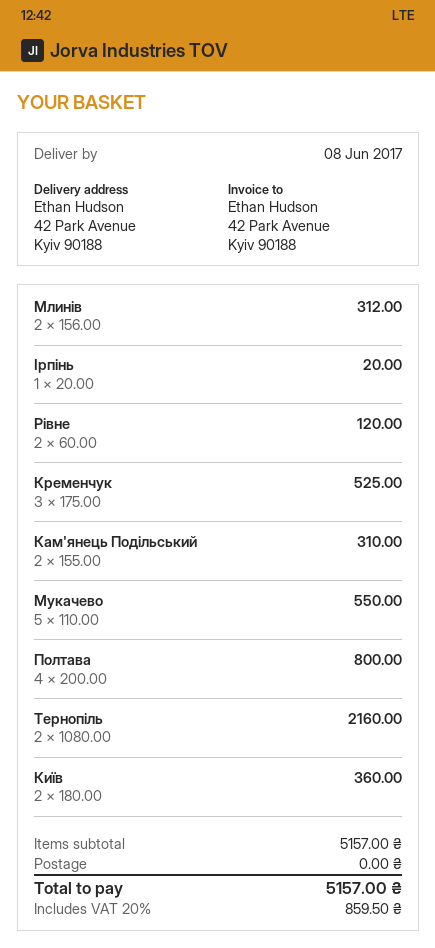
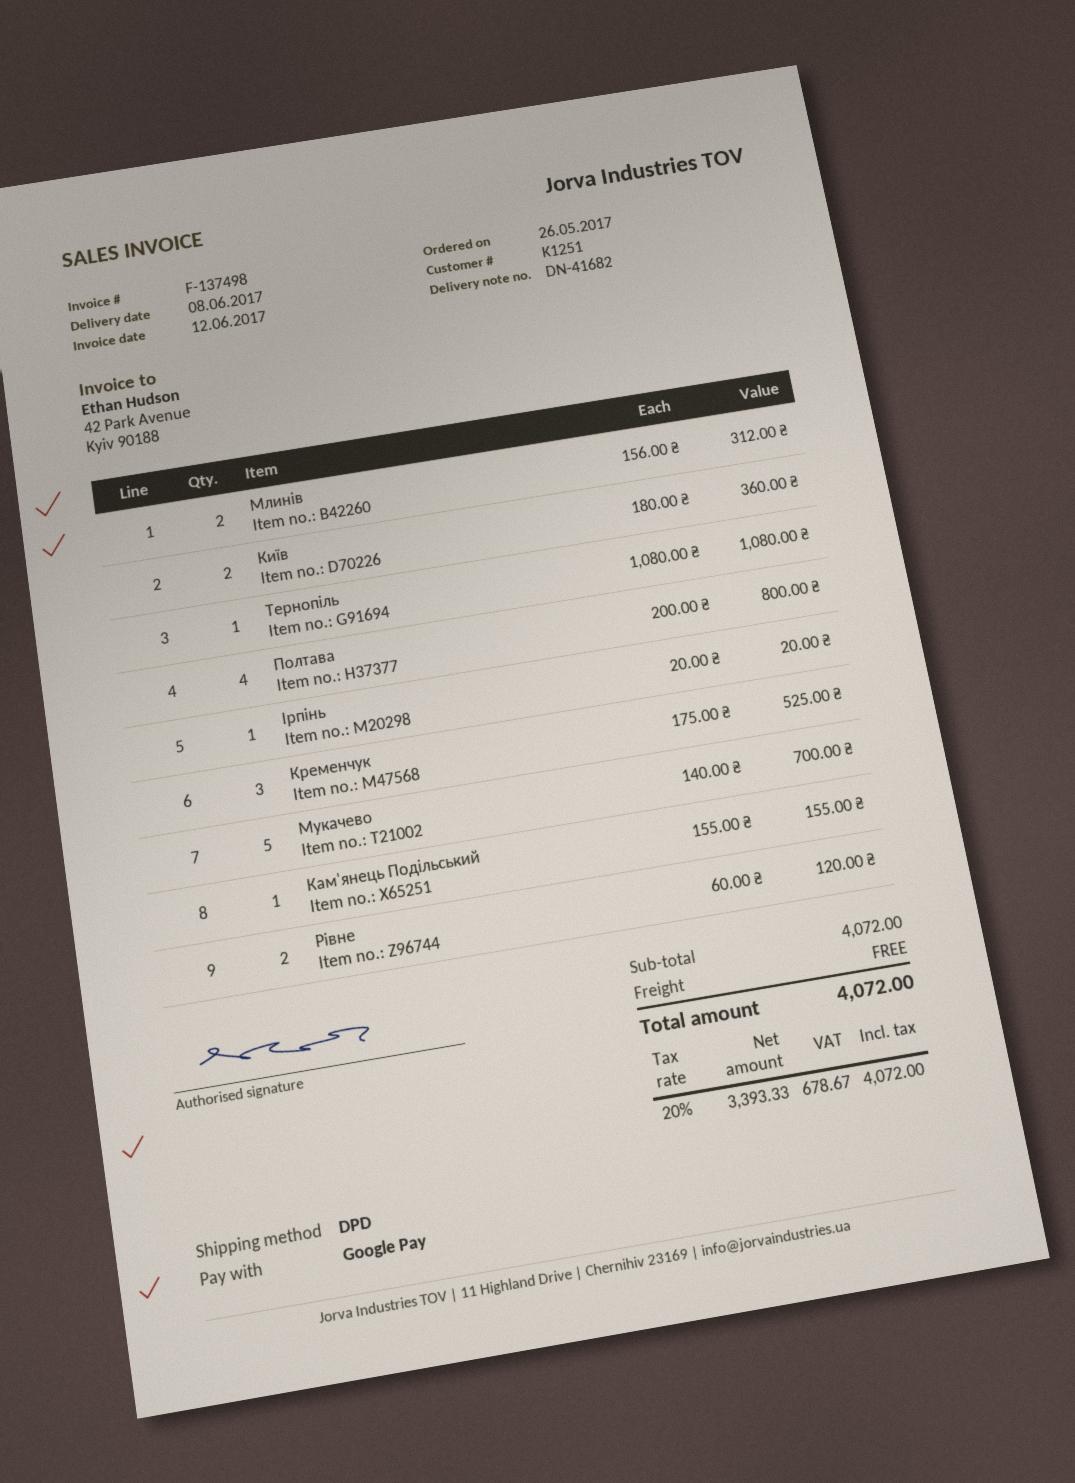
Кам'янець Подільський: 2 x 155.00 = 310.00 -> 1 x 155.00 = 155.00
Мукачево: 5 x 110.00 = 550.00 -> 5 x 140.00 = 700.00
Тернопіль: 2 x 1080.00 = 2160.00 -> 1 x 1080.00 = 1080.00
subtotal: 5157.00 -> 4072.00
tax: 20% = 859.50 -> 20% = 678.67
total: 5157.00 -> 4072.00

